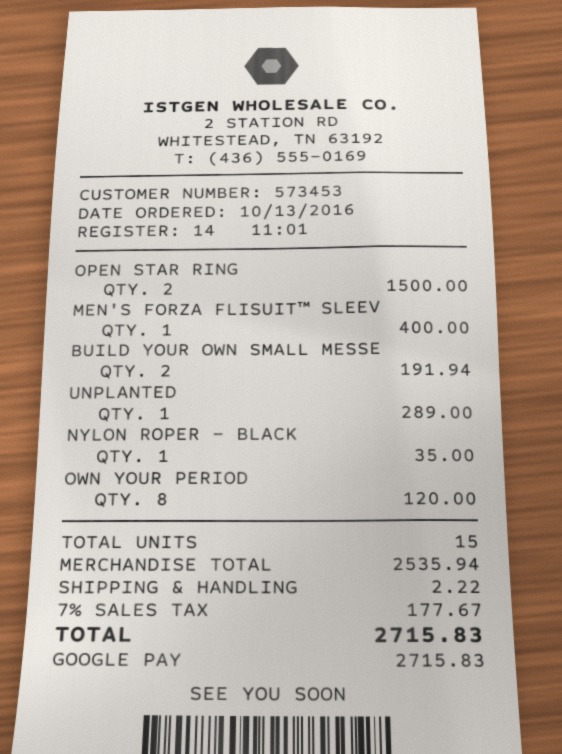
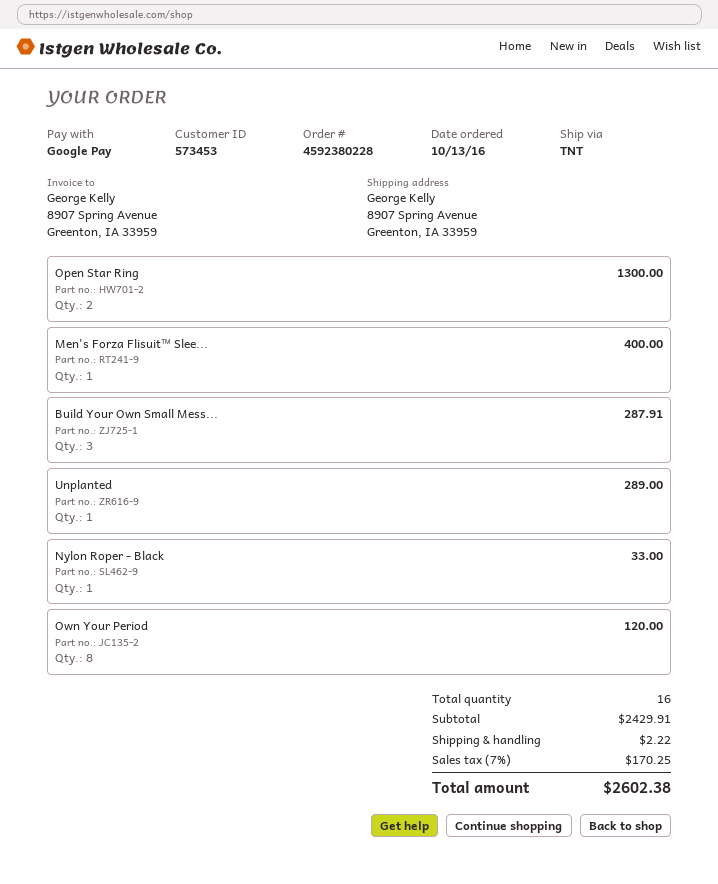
OPEN STAR RING: 2 for 1500.00 -> 2 for 1300.00
BUILD YOUR OWN SMALL MESSE: 2 for 191.94 -> 3 for 287.91
NYLON ROPER - BLACK: 1 for 35.00 -> 1 for 33.00
total quantity: 15 -> 16
subtotal: 2535.94 -> 2429.91
tax: 7% = 177.67 -> 7% = 170.25
total: 2715.83 -> 2602.38

